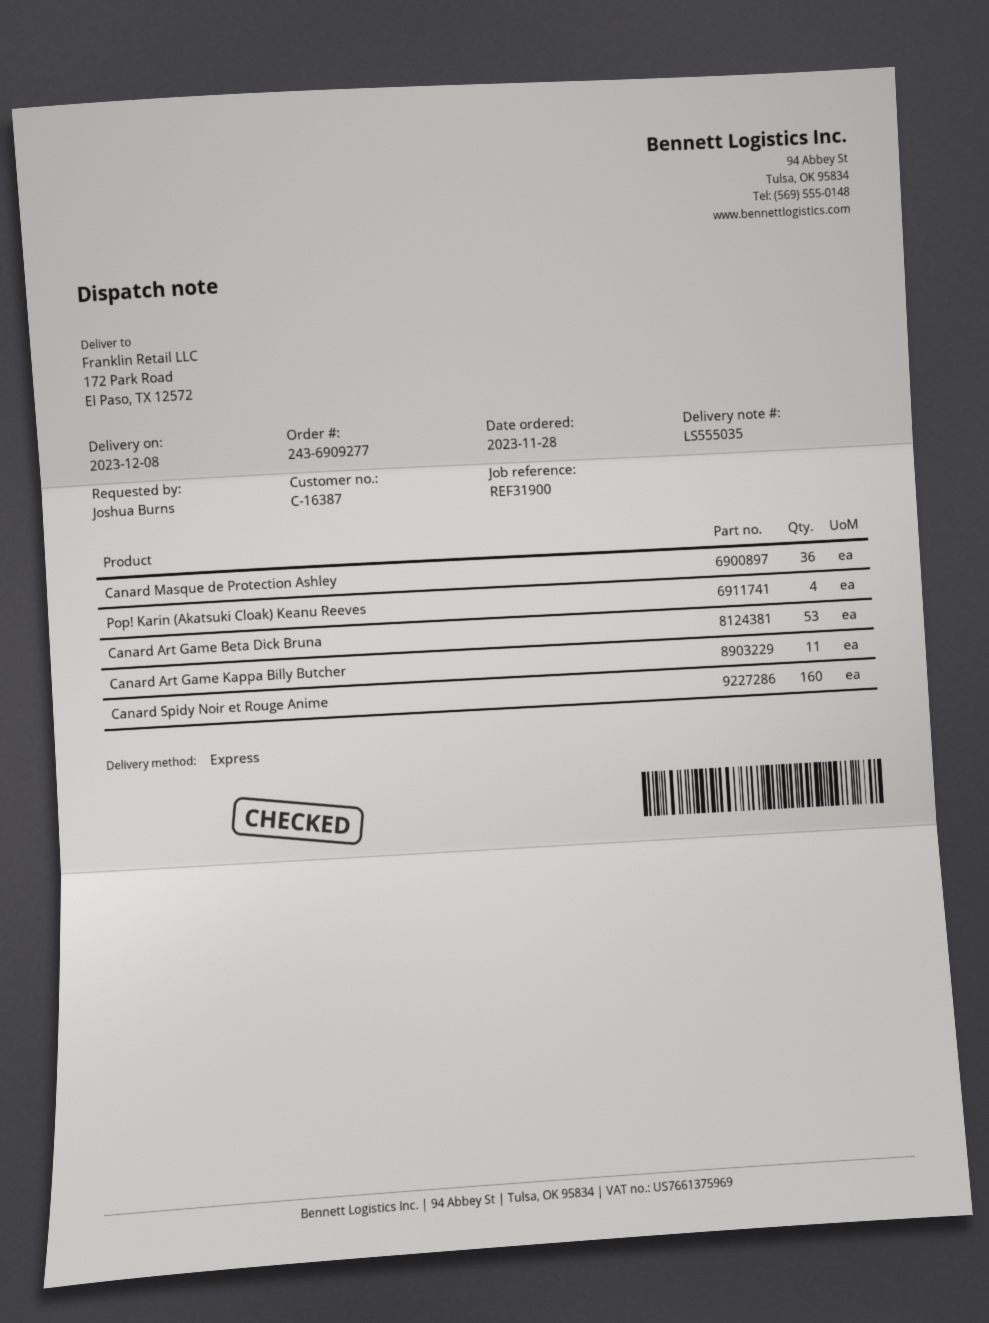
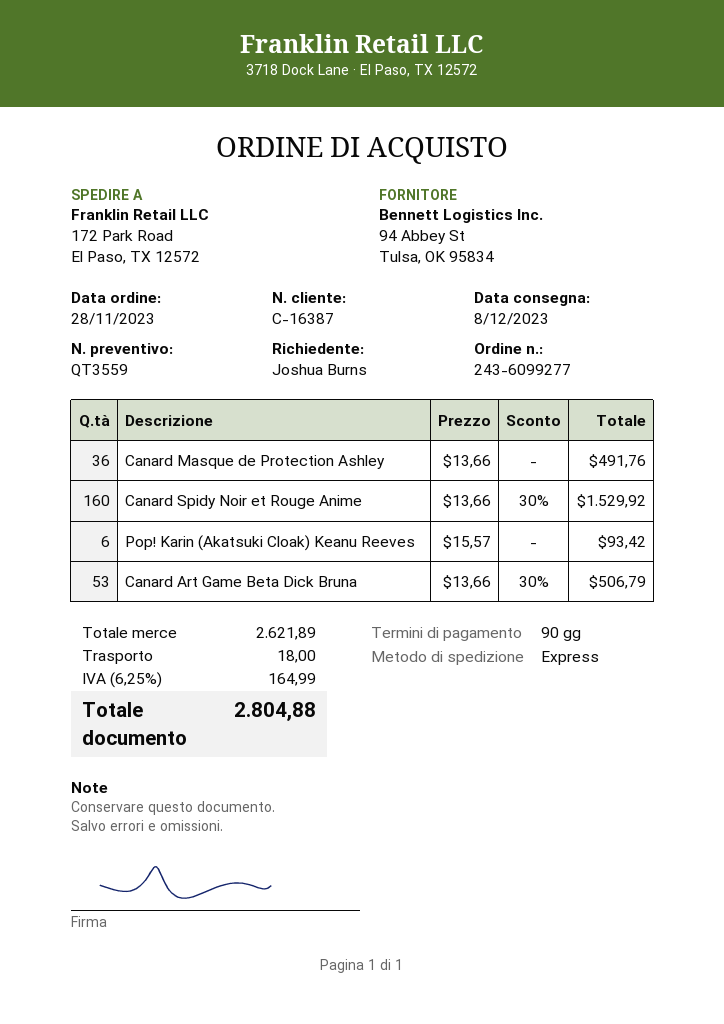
order number: 243-6909277 -> 243-6099277
Pop! Karin (Akatsuki Cloak) Keanu Reeves: 4 -> 6
Canard Art Game Kappa Billy Butcher: 11 -> none

